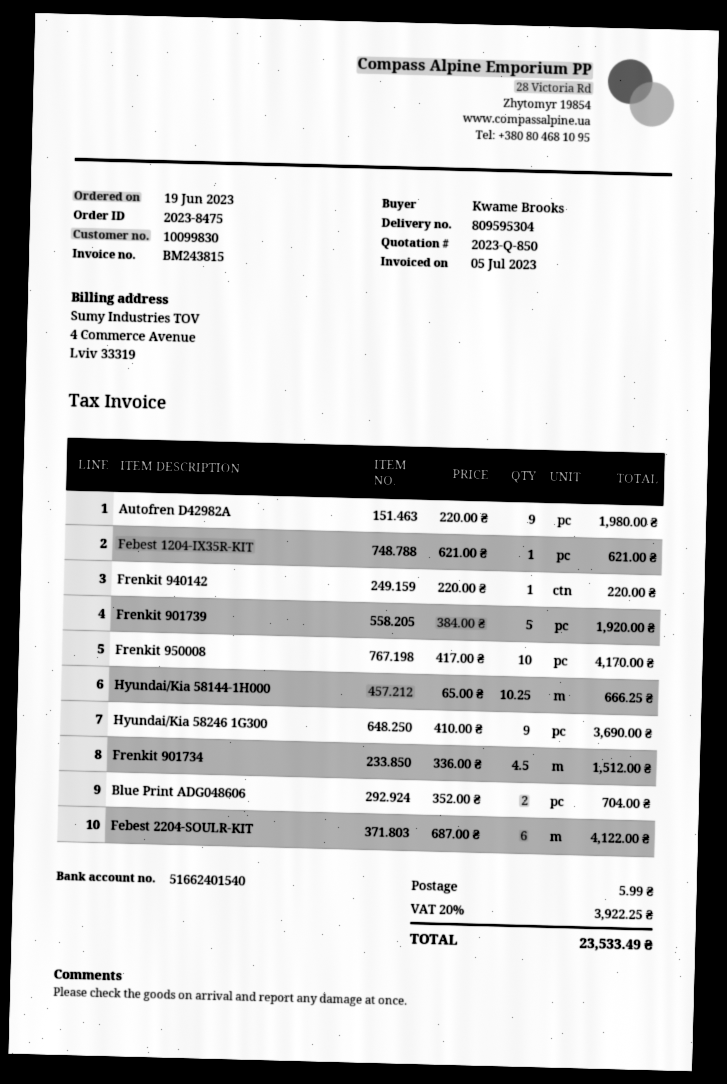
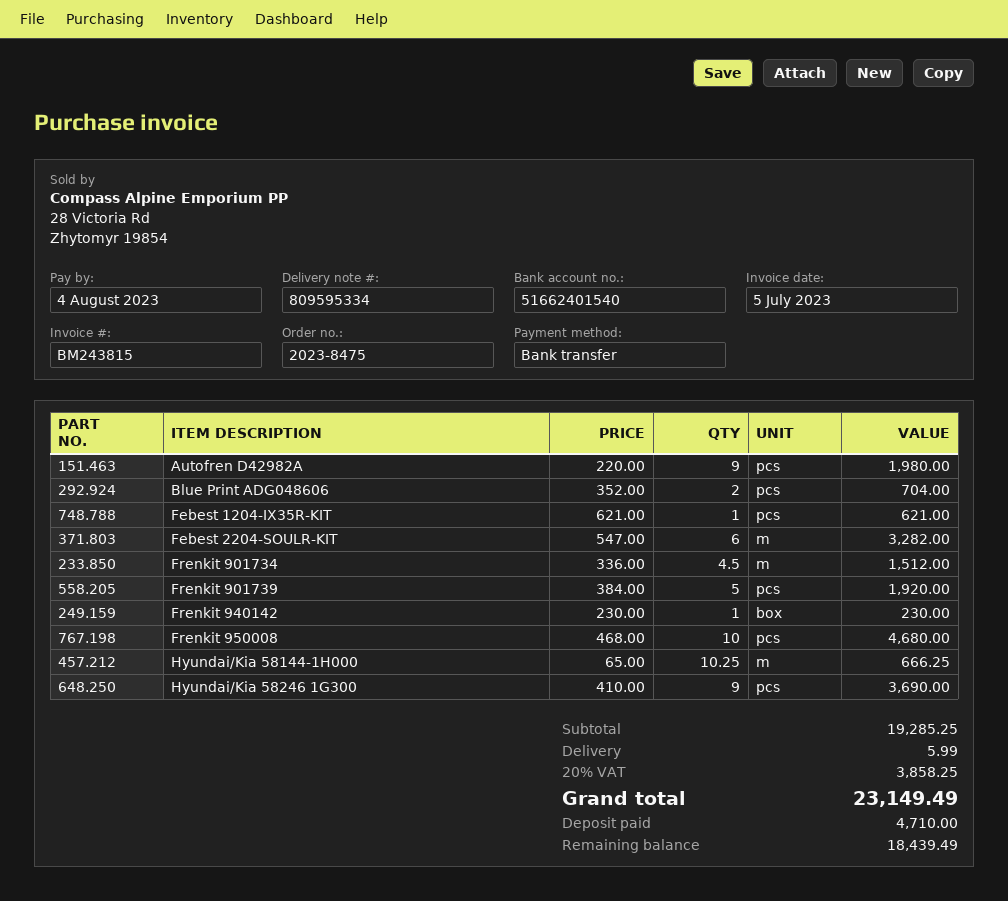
delivery note number: 809595304 -> 809595334
Frenkit 940142: 1 x 220.00 = 220.00 -> 1 x 230.00 = 230.00
Frenkit 950008: 10 x 417.00 = 4170.00 -> 10 x 468.00 = 4680.00
Febest 2204-SOULR-KIT: 6 x 687.00 = 4122.00 -> 6 x 547.00 = 3282.00
tax: 20% = 3922.25 -> 20% = 3858.25
total: 23533.49 -> 23149.49

